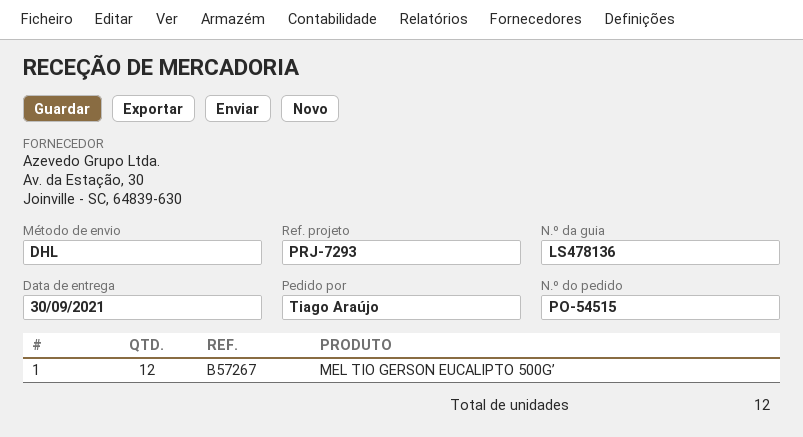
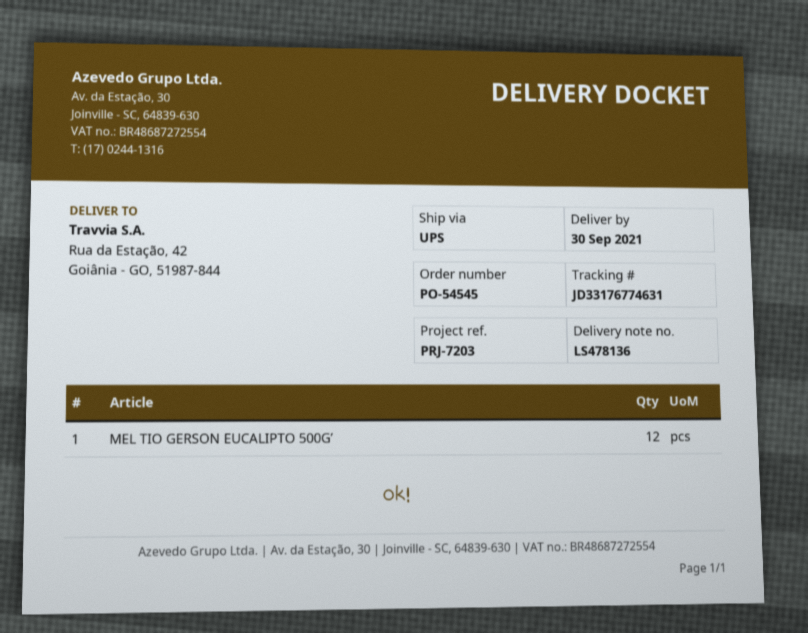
order number: PO-54515 -> PO-54545
reference: PRJ-7293 -> PRJ-7203
shipping method: DHL -> UPS

